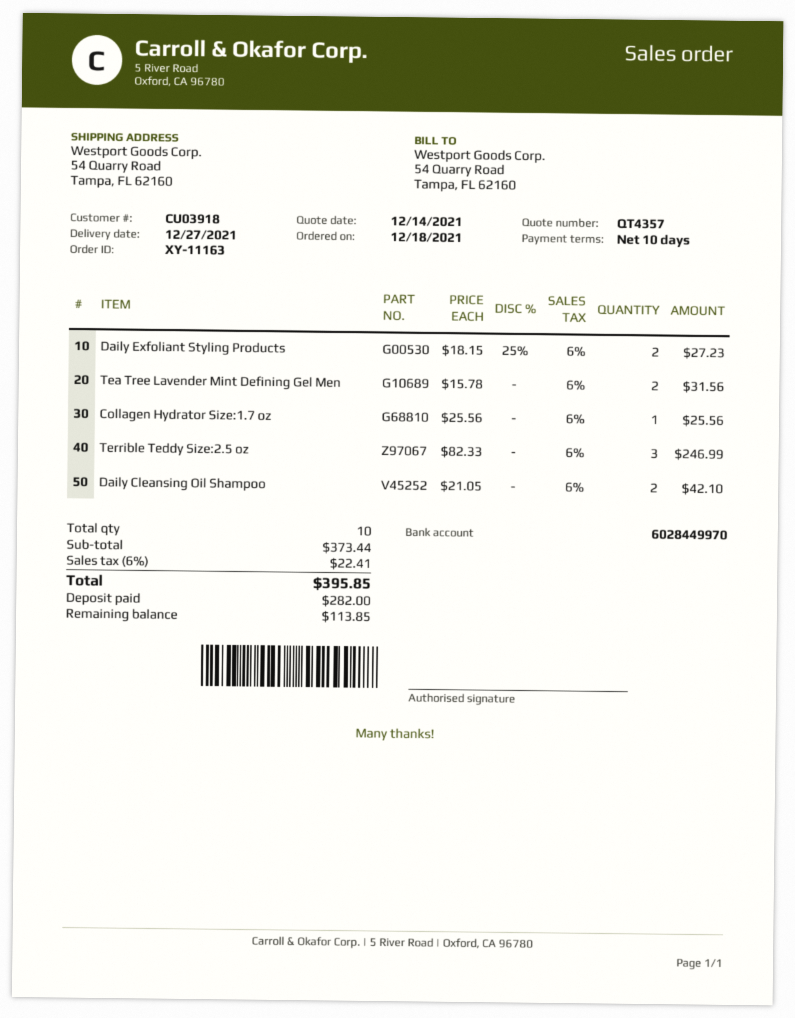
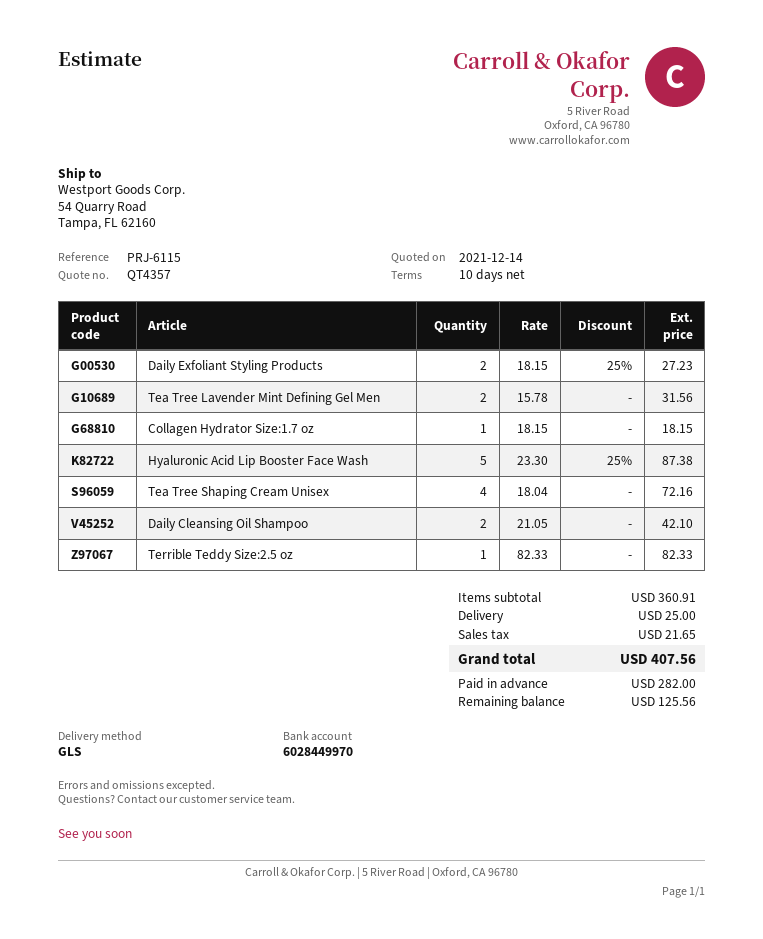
Collagen Hydrator Size:1.7 oz: 1 x 25.56 = 25.56 -> 1 x 18.15 = 18.15
Terrible Teddy Size:2.5 oz: 3 x 82.33 = 246.99 -> 1 x 82.33 = 82.33
Hyaluronic Acid Lip Booster Face Wash: none -> 5 x 23.30 - 25% = 87.38
Tea Tree Shaping Cream Unisex: none -> 4 x 18.04 = 72.16
subtotal: 373.44 -> 360.91
shipping: none -> 25.00
tax: 22.41 -> 21.65
total: 395.85 -> 407.56
balance: 113.85 -> 125.56

